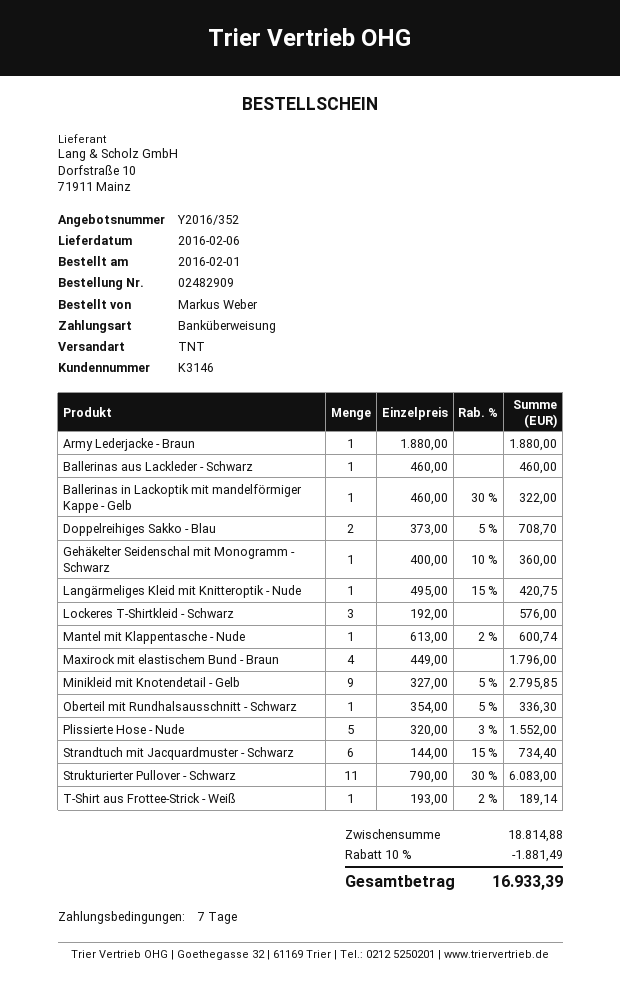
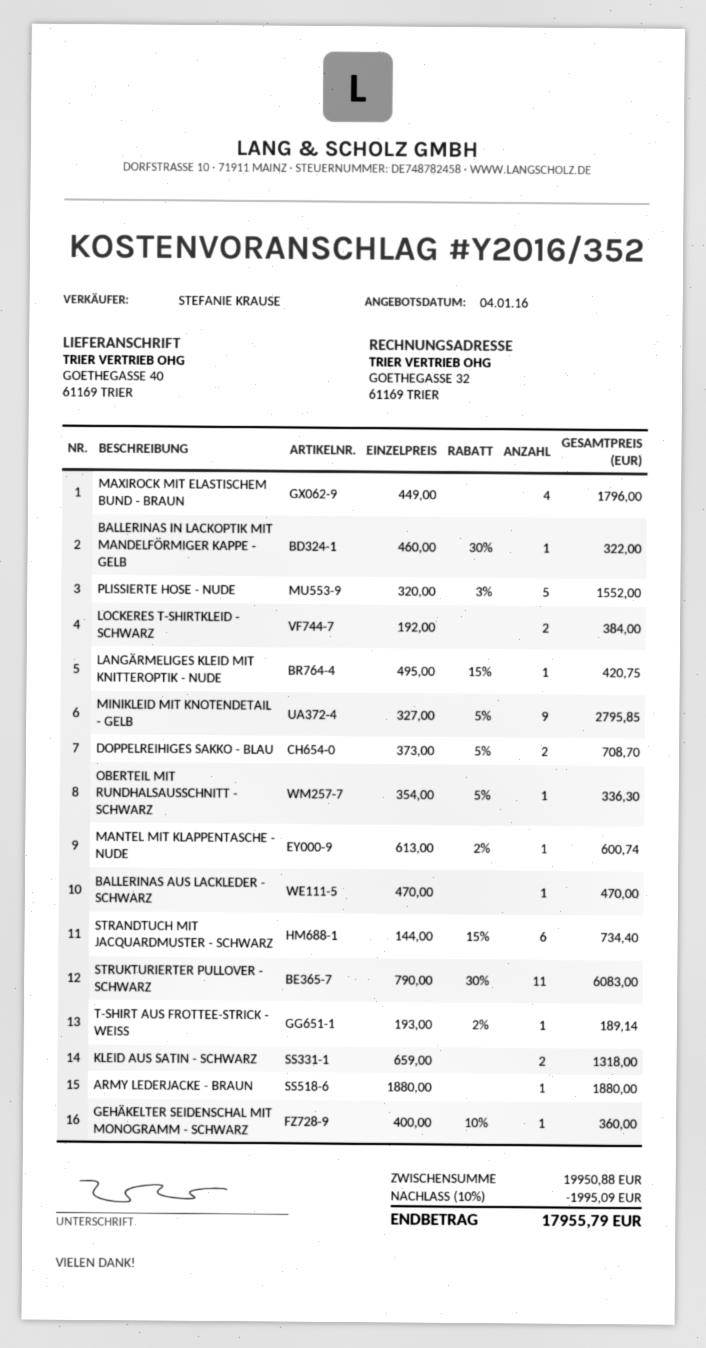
Ballerinas aus Lackleder - Schwarz: 1 x 460.00 = 460.00 -> 1 x 470.00 = 470.00
Lockeres T-Shirtkleid - Schwarz: 3 x 192.00 = 576.00 -> 2 x 192.00 = 384.00
KLEID AUS SATIN - SCHWARZ: none -> 2 x 659.00 = 1318.00
subtotal: 18814.88 -> 19950.88
discount: 10% = 1881.49 -> 10% = 1995.09
total: 16933.39 -> 17955.79

